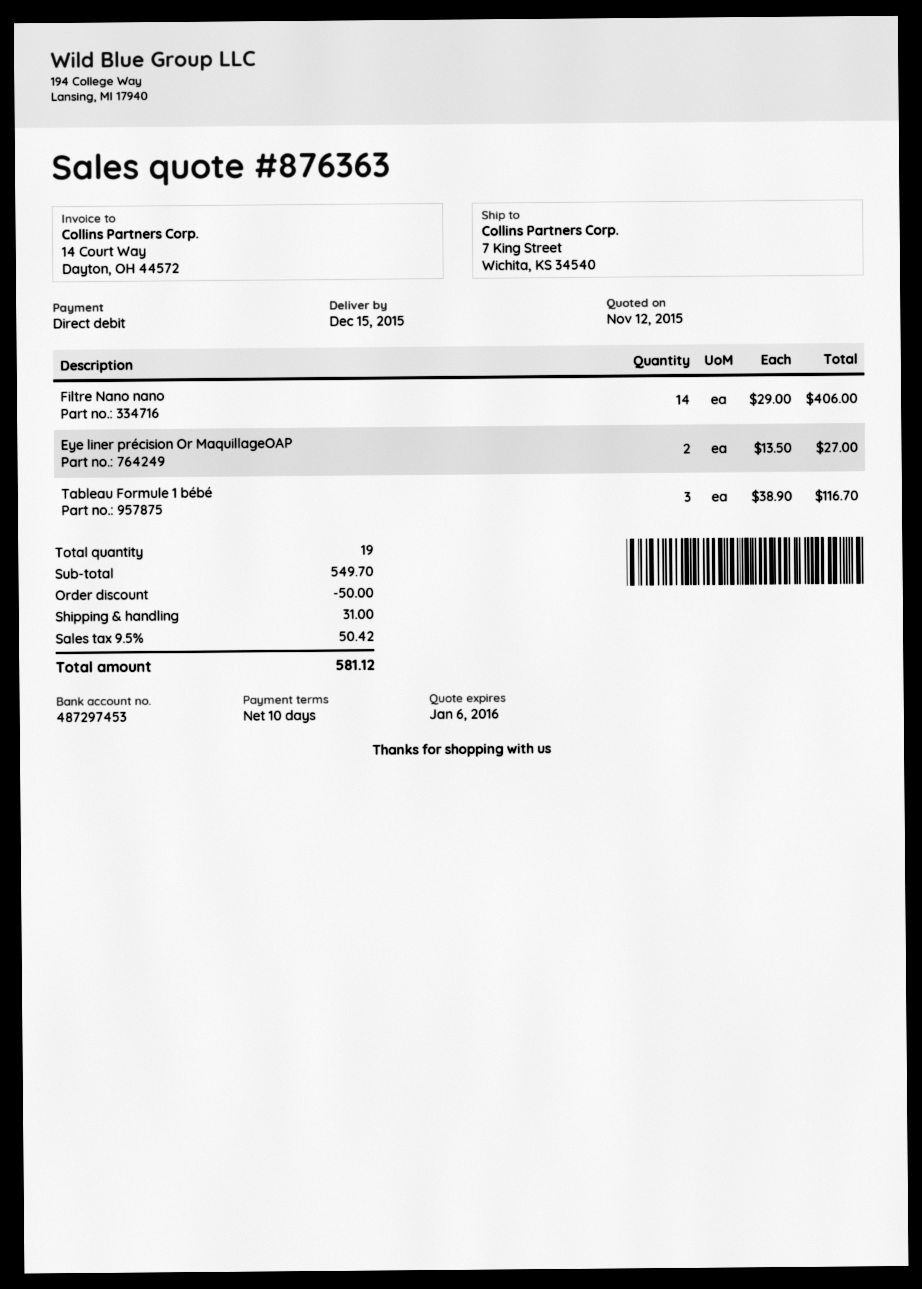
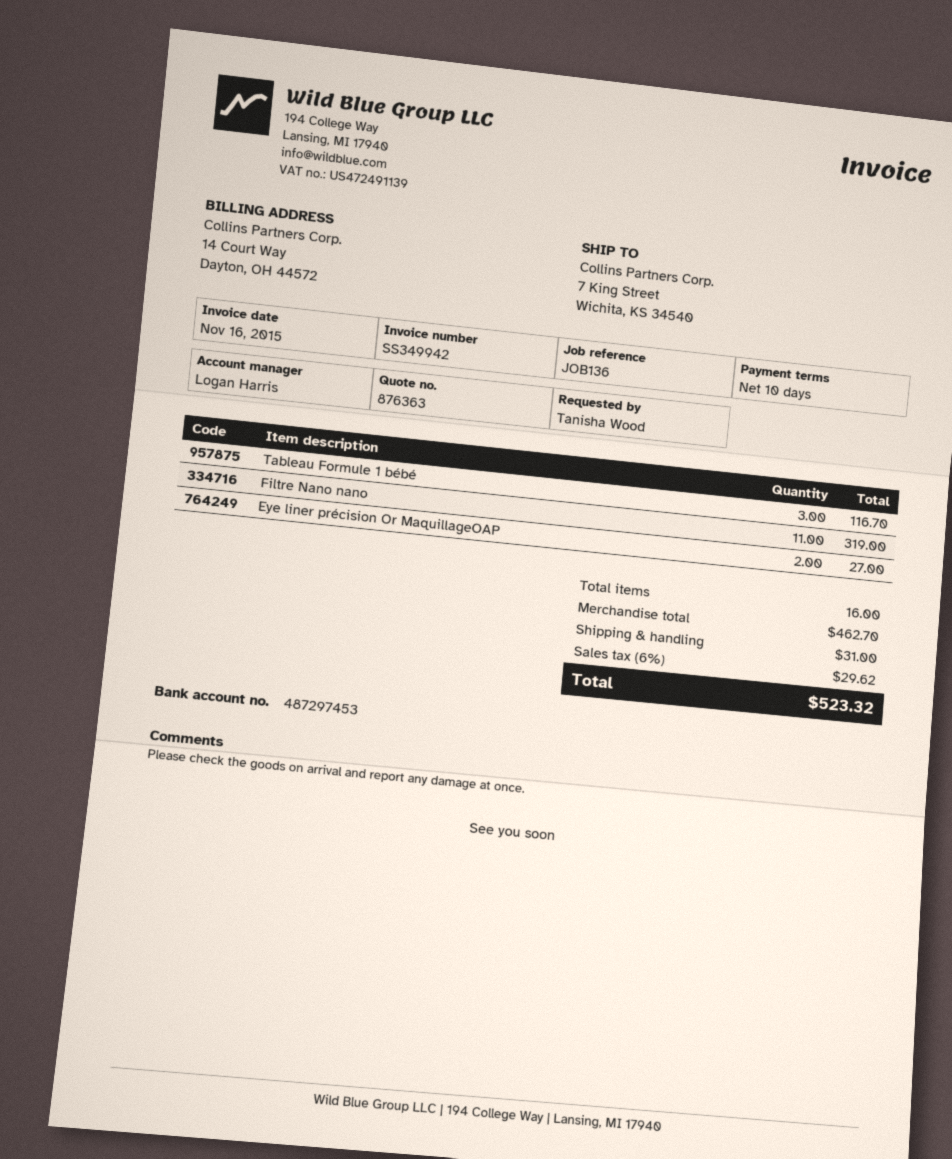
Filtre Nano nano: 14 for 406.00 -> 11 for 319.00
total quantity: 19 -> 16
subtotal: 549.70 -> 462.70
discount: 50.00 -> none
tax: 9.5% = 50.42 -> 6% = 29.62
total: 581.12 -> 523.32

